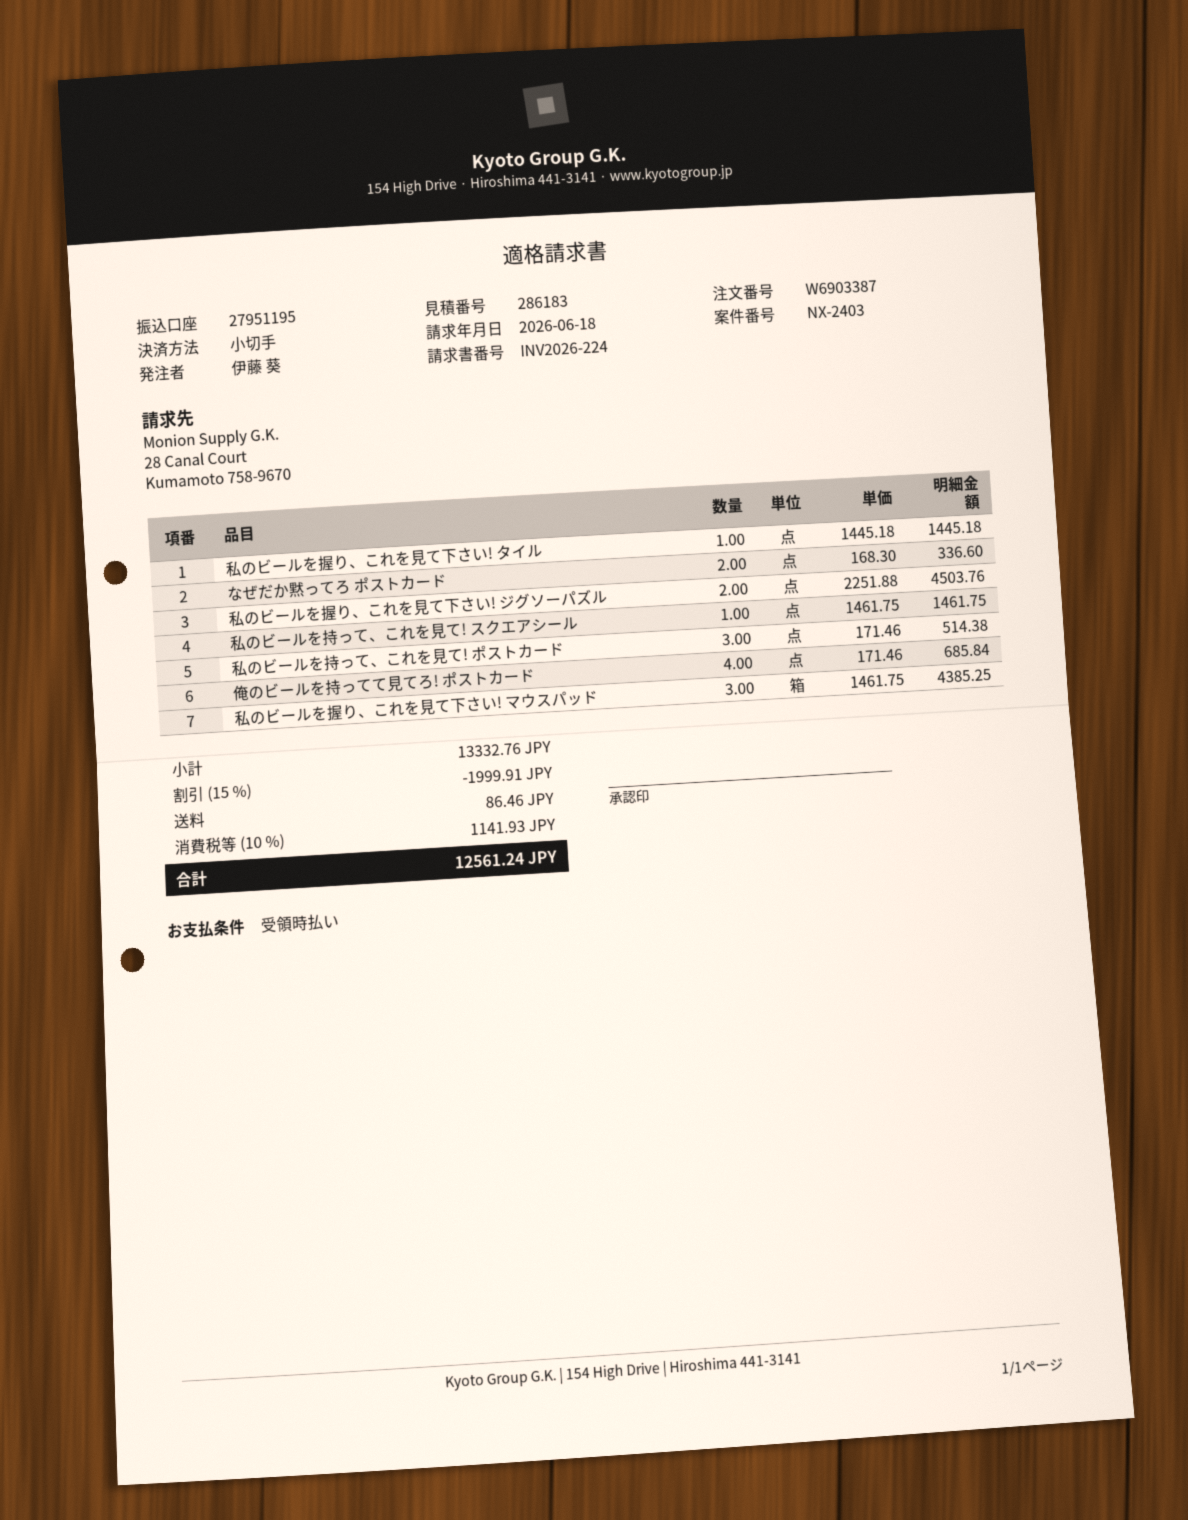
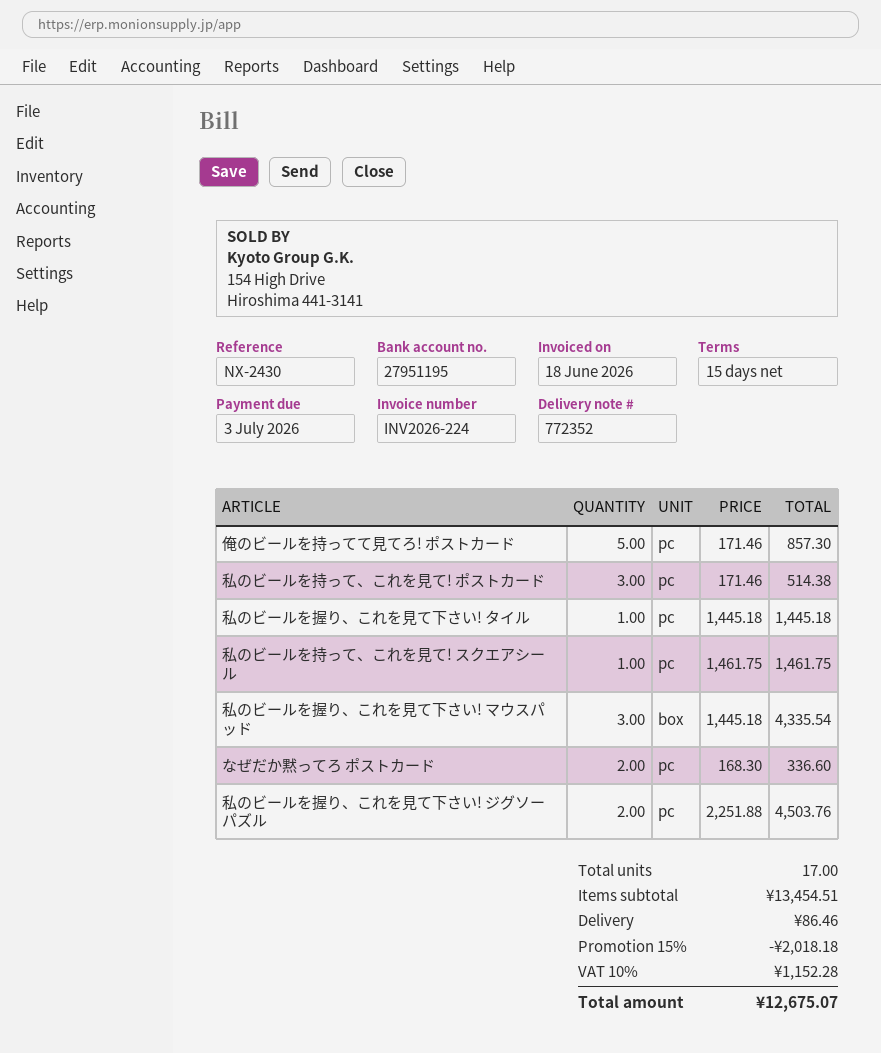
payment terms: on receipt -> 15 days
reference: NX-2403 -> NX-2430
俺のビールを持ってて見てろ! ポストカード: 4 x 171.46 = 685.84 -> 5 x 171.46 = 857.30
私のビールを握り、これを見て下さい! マウスパッド: 3 x 1461.75 = 4385.25 -> 3 x 1445.18 = 4335.54
subtotal: 13332.76 -> 13454.51
discount: 15% = 1999.91 -> 15% = 2018.18
tax: 10% = 1141.93 -> 10% = 1152.28
total: 12561.24 -> 12675.07

